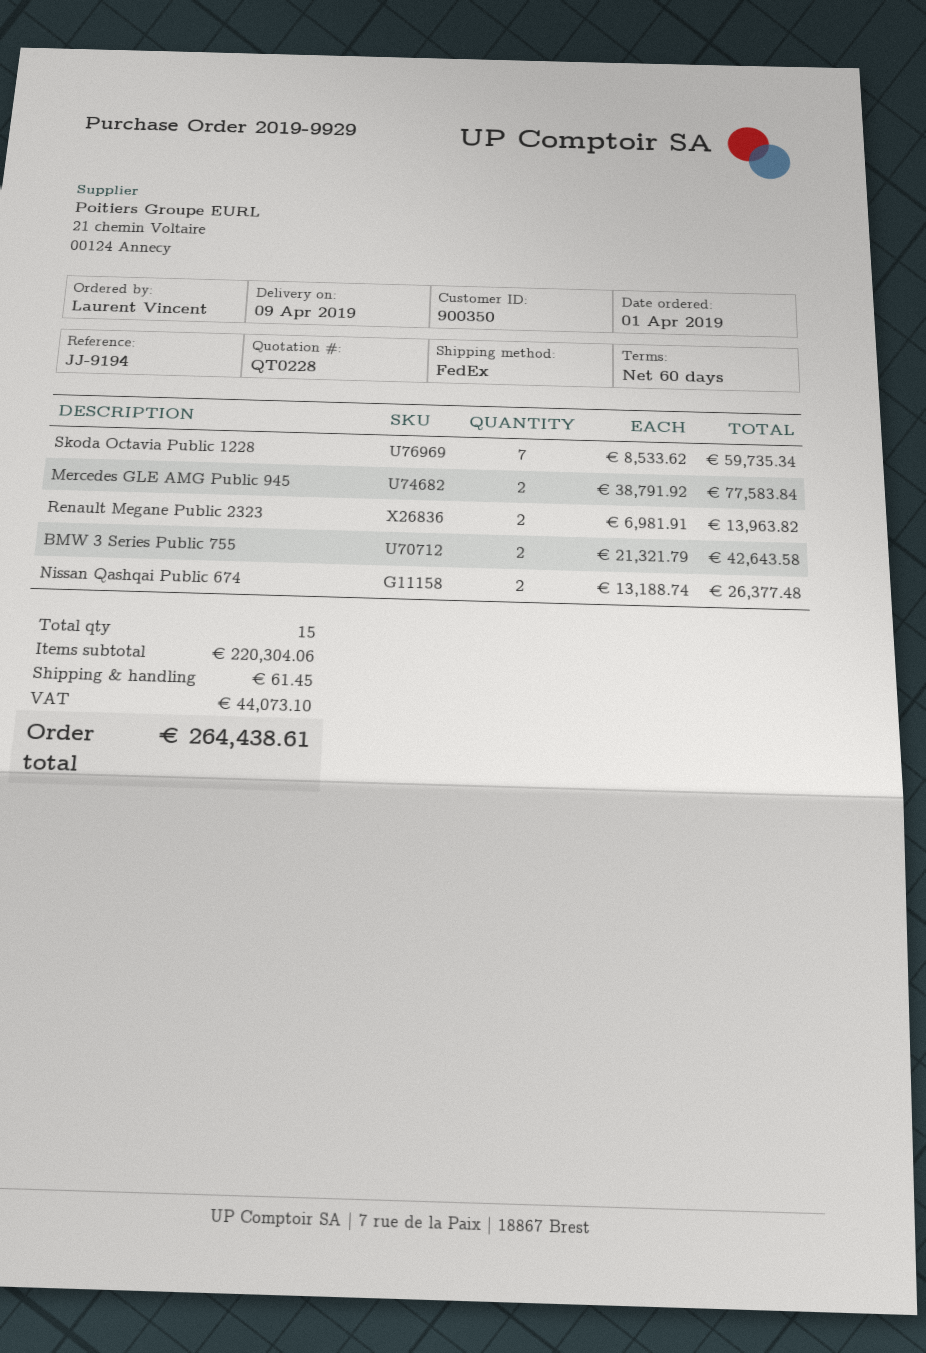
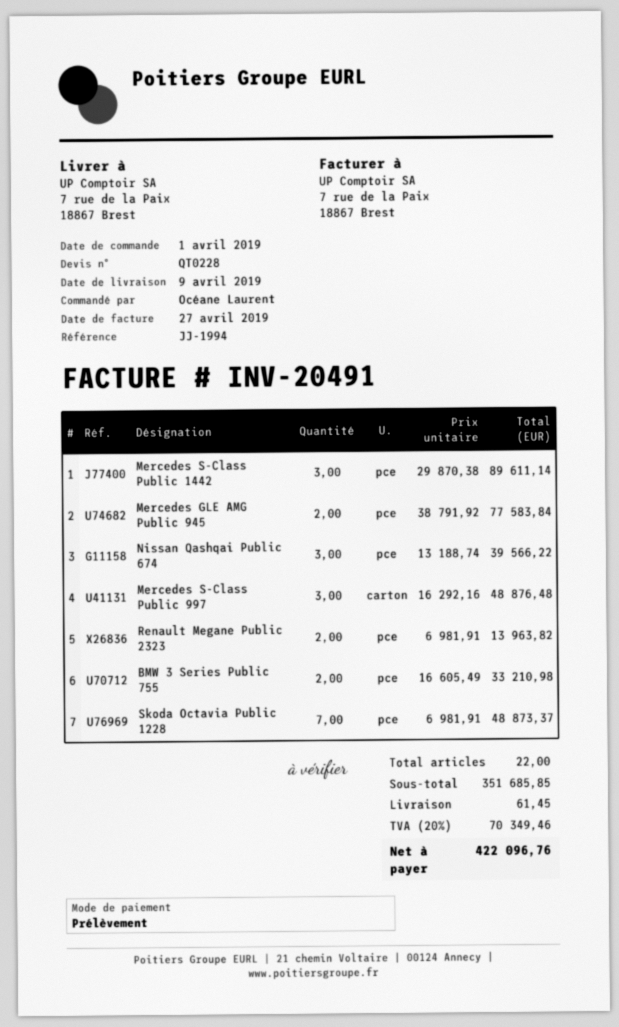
reference: JJ-9194 -> JJ-1994
ordered by: Laurent Vincent -> Océane Laurent
Skoda Octavia Public 1228: 7 x 8533.62 = 59735.34 -> 7 x 6981.91 = 48873.37
BMW 3 Series Public 755: 2 x 21321.79 = 42643.58 -> 2 x 16605.49 = 33210.98
Nissan Qashqai Public 674: 2 x 13188.74 = 26377.48 -> 3 x 13188.74 = 39566.22
Mercedes S-Class Public 1442: none -> 3 x 29870.38 = 89611.14
Mercedes S-Class Public 997: none -> 3 x 16292.16 = 48876.48
total quantity: 15 -> 22
subtotal: 220304.06 -> 351685.85
tax: 44073.10 -> 70349.46
total: 264438.61 -> 422096.76

